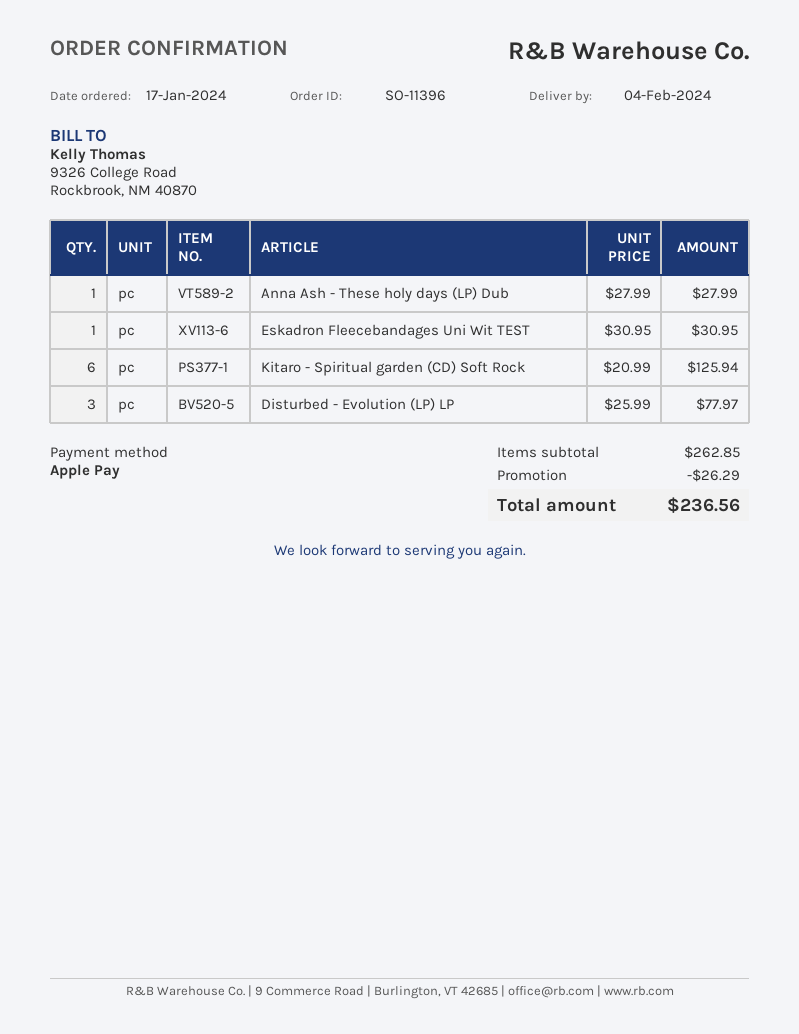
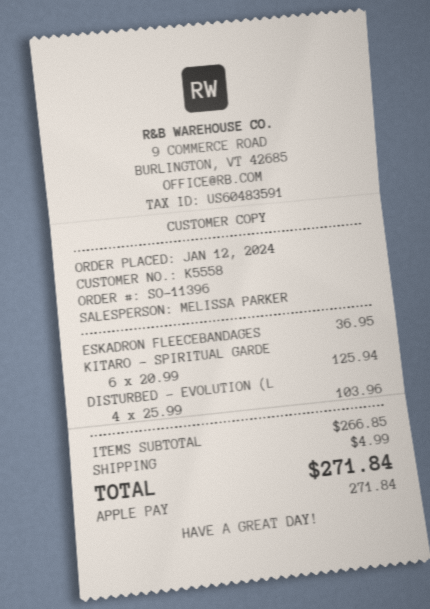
order date: 2024-01-17 -> 2024-01-12
Anna Ash - These holy days (LP) Dub: 1 x 27.99 = 27.99 -> none
Eskadron Fleecebandages Uni Wit TEST: 1 x 30.95 = 30.95 -> 1 x 36.95 = 36.95
Disturbed - Evolution (LP) LP: 3 x 25.99 = 77.97 -> 4 x 25.99 = 103.96
subtotal: 262.85 -> 266.85
discount: 26.29 -> none
shipping: none -> 4.99
total: 236.56 -> 271.84

